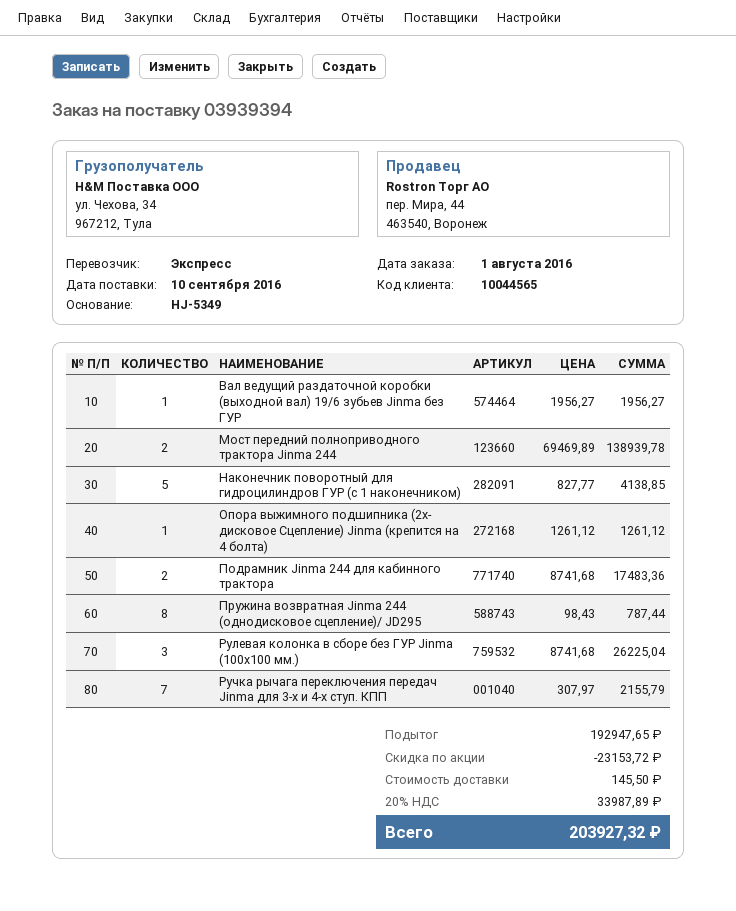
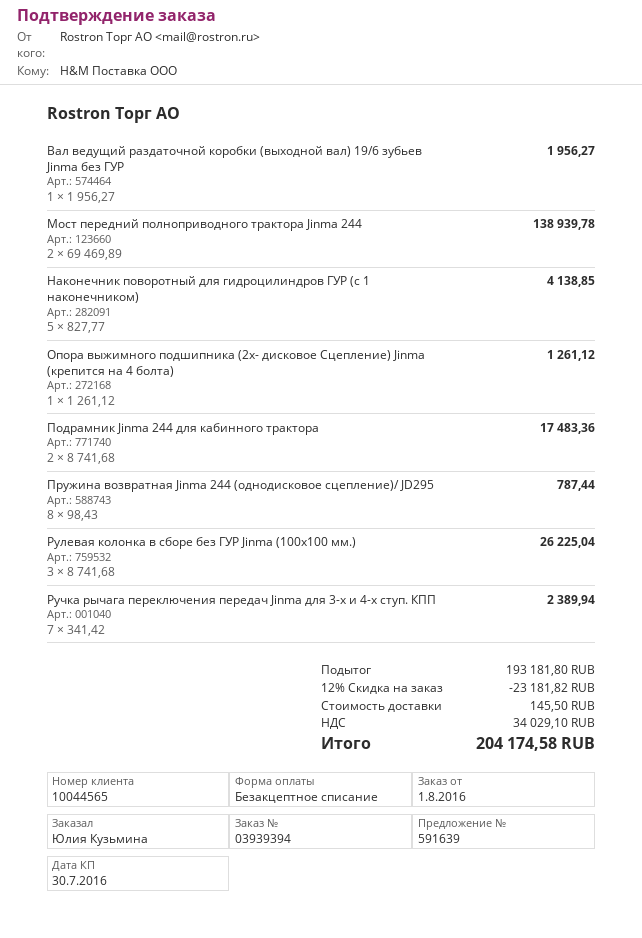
Ручка рычага переключения передач Jinma для 3-х и 4-х ступ. КПП: 7 x 307.97 = 2155.79 -> 7 x 341.42 = 2389.94
subtotal: 192947.65 -> 193181.80
discount: 23153.72 -> 23181.82
tax: 33987.89 -> 34029.10
total: 203927.32 -> 204174.58

